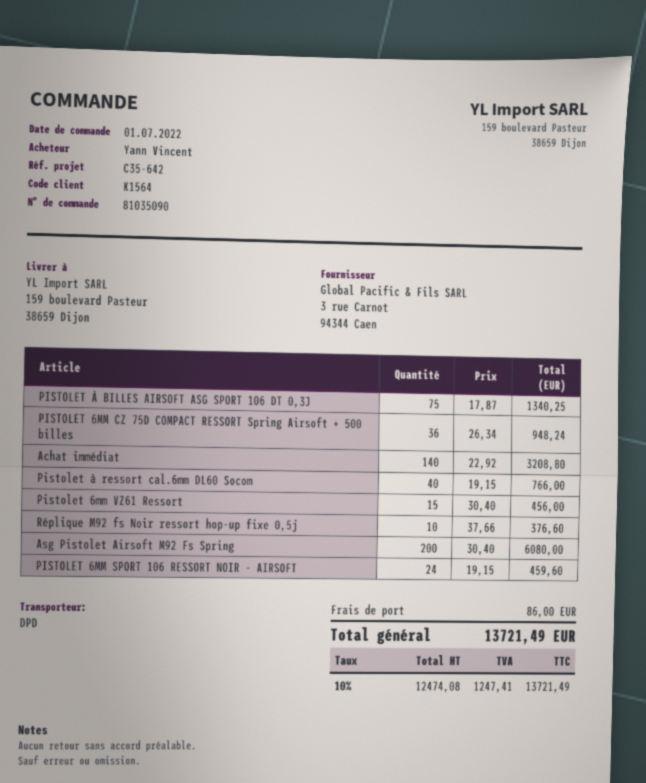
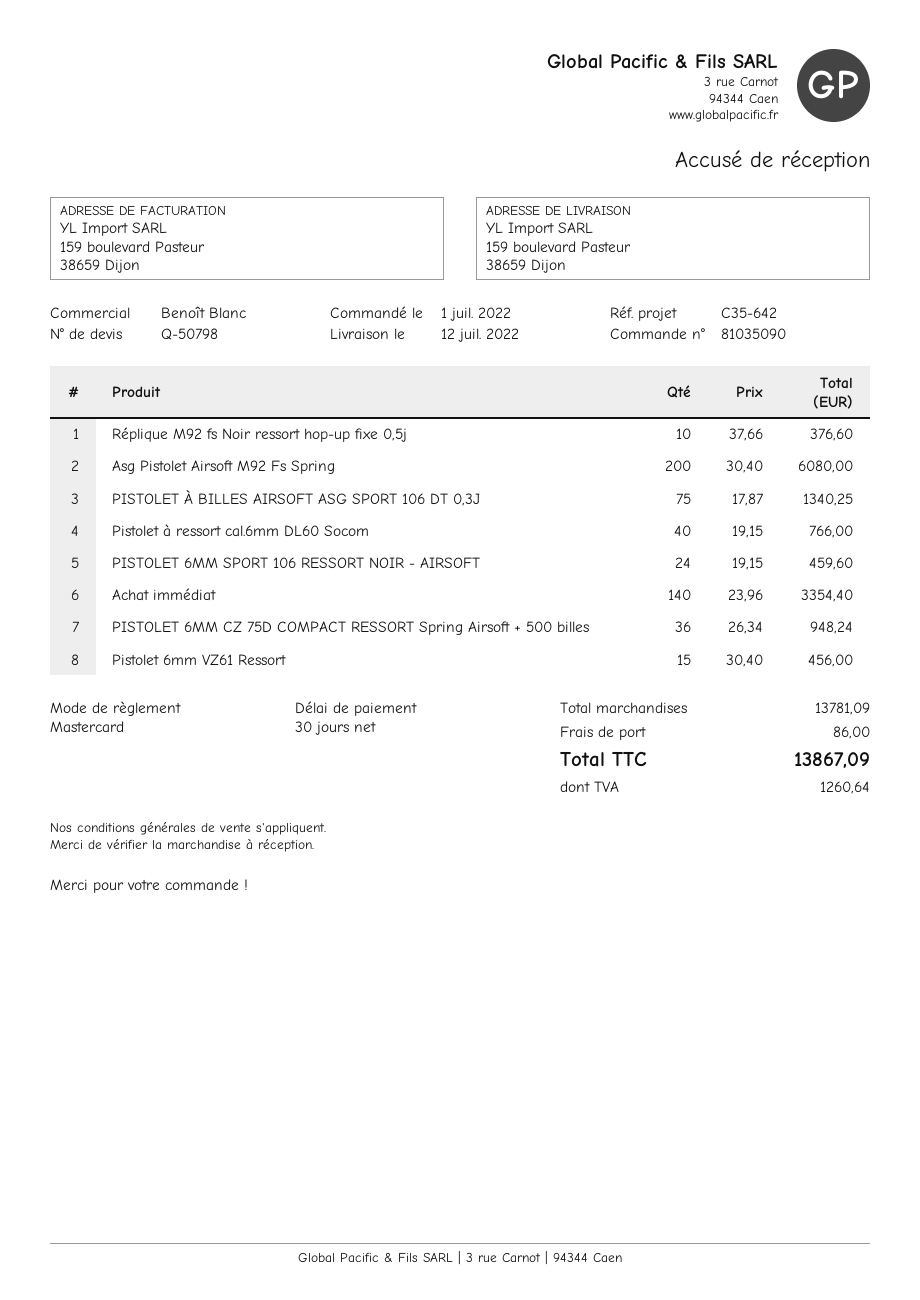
Achat immédiat: 140 x 22.92 = 3208.80 -> 140 x 23.96 = 3354.40
tax: 1247.41 -> 1260.64
total: 13721.49 -> 13867.09

